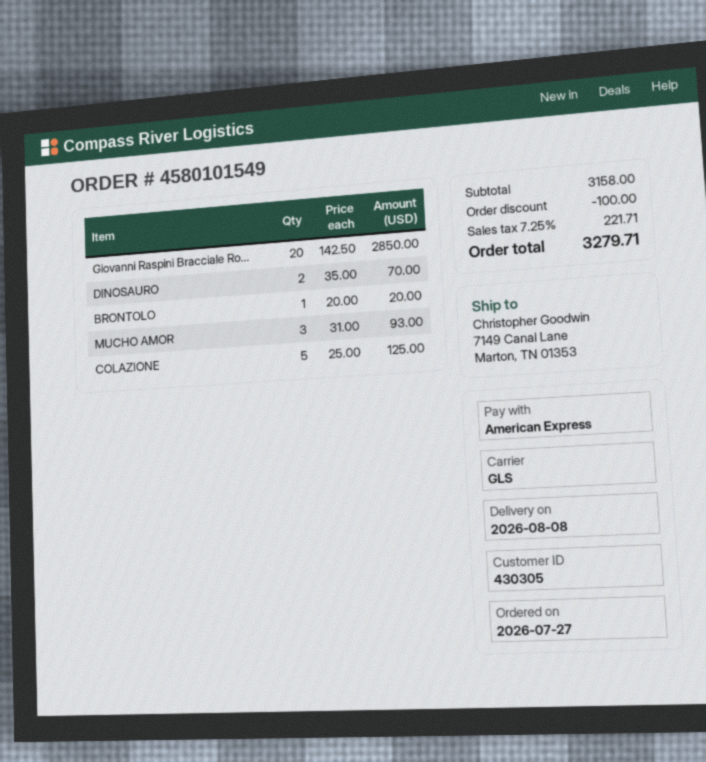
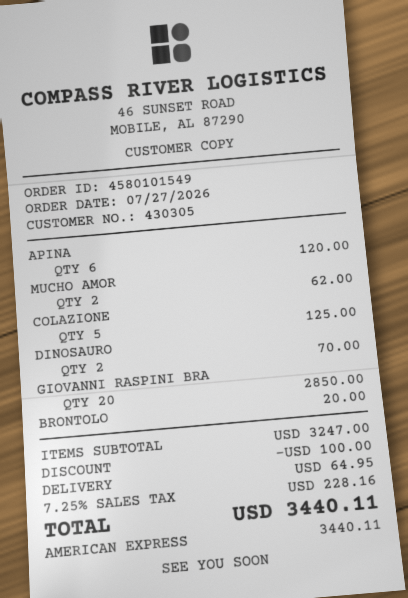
MUCHO AMOR: 3 for 93.00 -> 2 for 62.00
APINA: none -> 6 for 120.00
subtotal: 3158.00 -> 3247.00
shipping: none -> 64.95
tax: 7.25% = 221.71 -> 7.25% = 228.16
total: 3279.71 -> 3440.11

